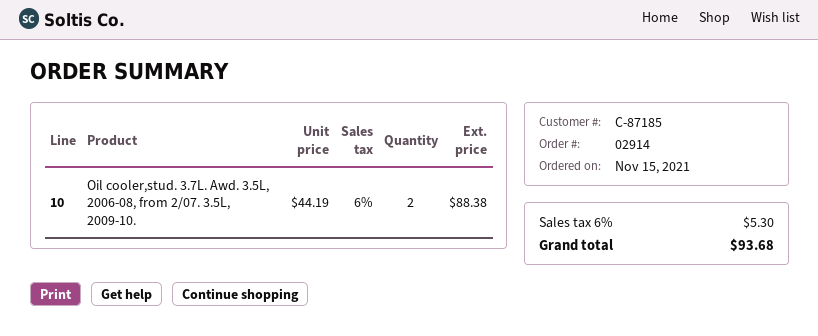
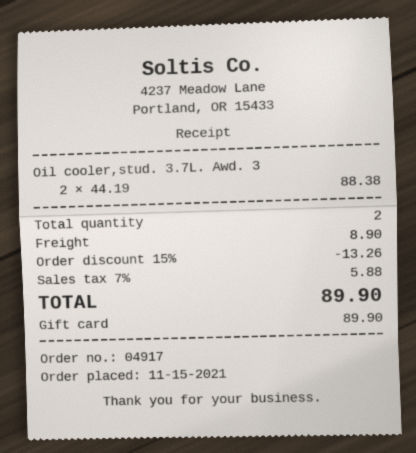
order number: 02914 -> 04917
discount: none -> 15% = 13.26
shipping: none -> 8.90
tax: 6% = 5.30 -> 7% = 5.88
total: 93.68 -> 89.90

